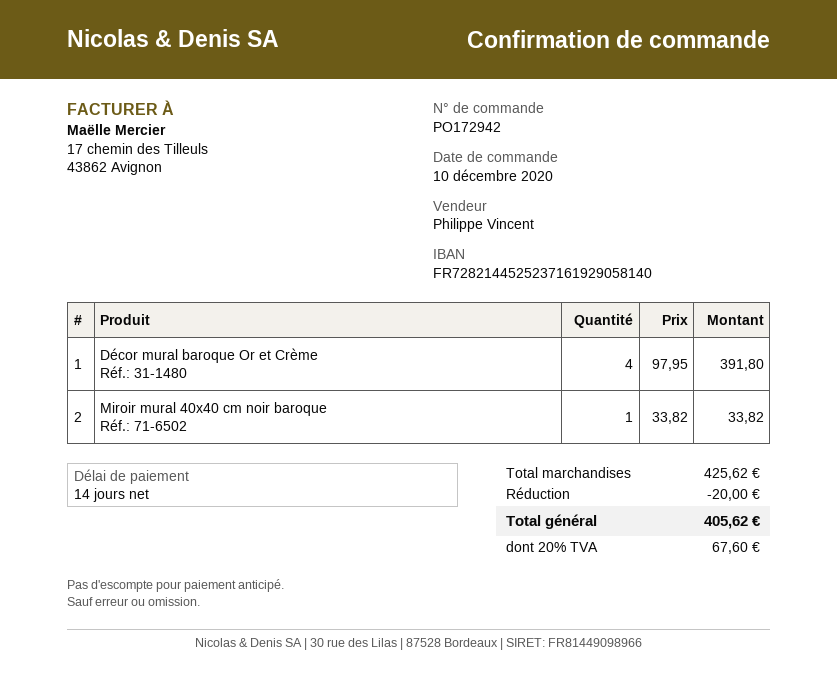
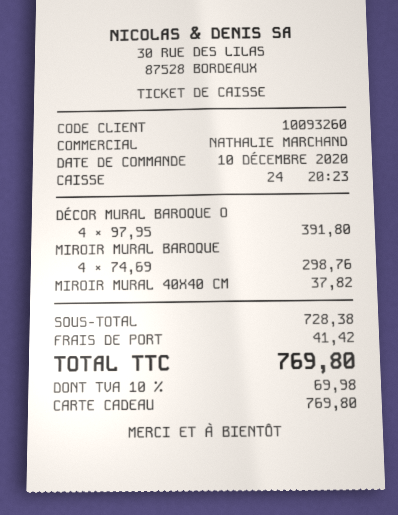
sales rep: Philippe Vincent -> NATHALIE MARCHAND
Miroir mural 40x40 cm noir baroque: 1 x 33.82 = 33.82 -> 1 x 37.82 = 37.82
MIROIR MURAL BAROQUE: none -> 4 x 74.69 = 298.76
subtotal: 425.62 -> 728.38
discount: 20.00 -> none
shipping: none -> 41.42
tax: 20% = 67.60 -> 10% = 69.98
total: 405.62 -> 769.80

